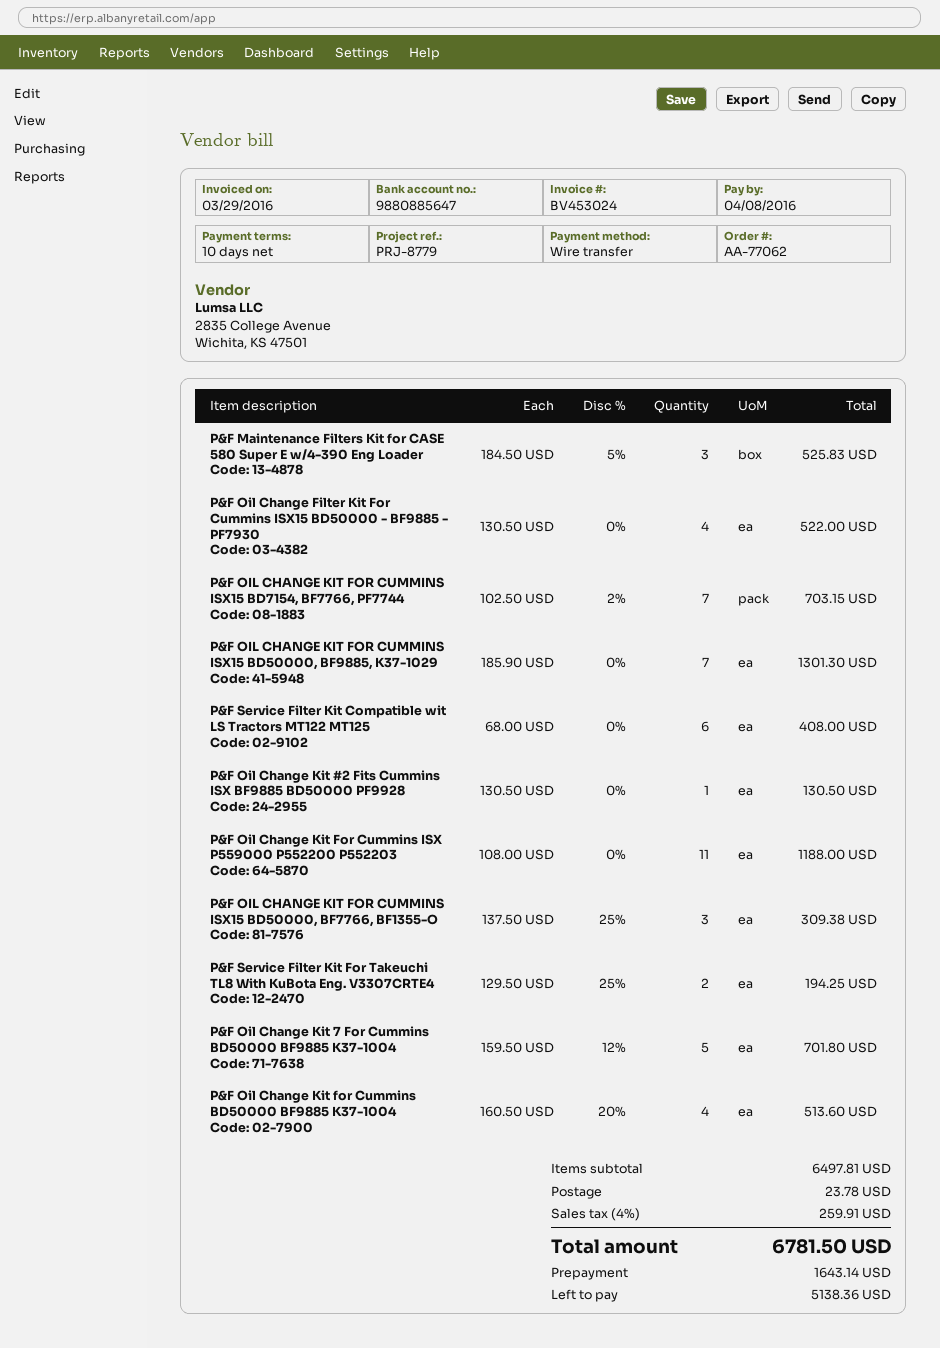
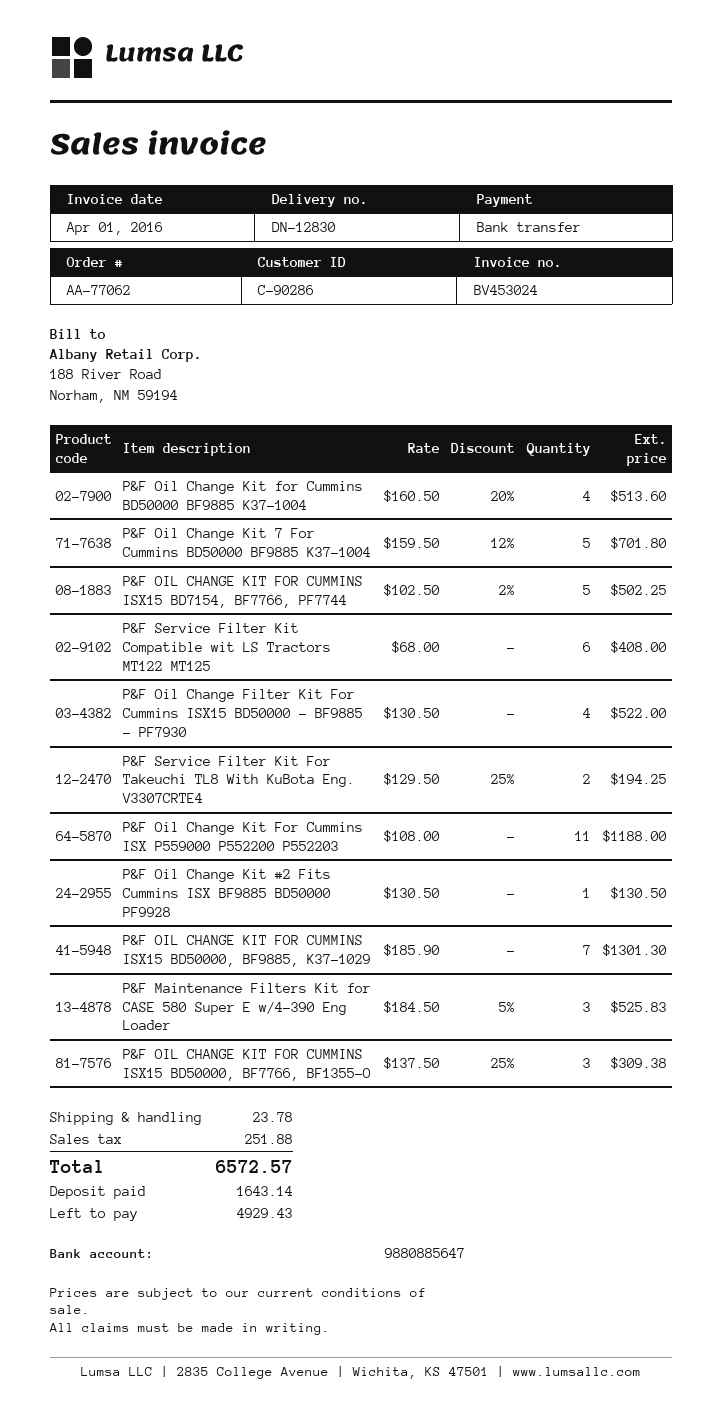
invoice date: 2016-03-29 -> 2016-04-01
P&F OIL CHANGE KIT FOR CUMMINS ISX15 BD7154, BF7766, PF7744: 7 x 102.50 - 2% = 703.15 -> 5 x 102.50 - 2% = 502.25
tax: 259.91 -> 251.88
total: 6781.50 -> 6572.57
balance: 5138.36 -> 4929.43

